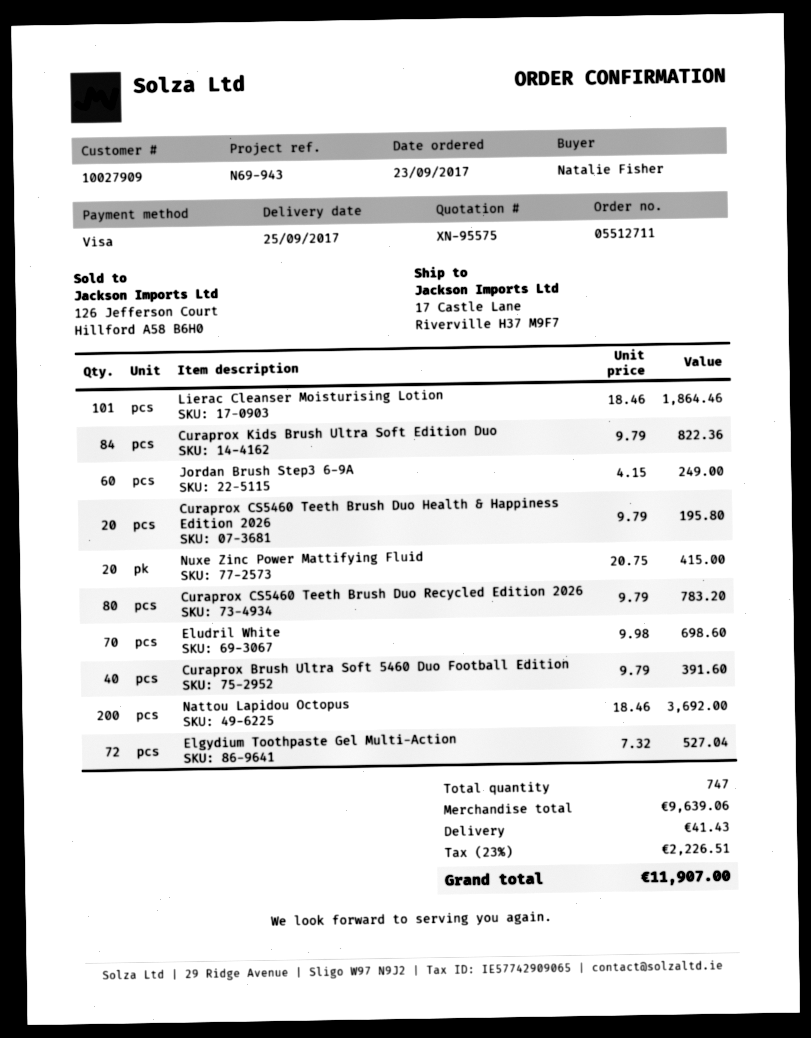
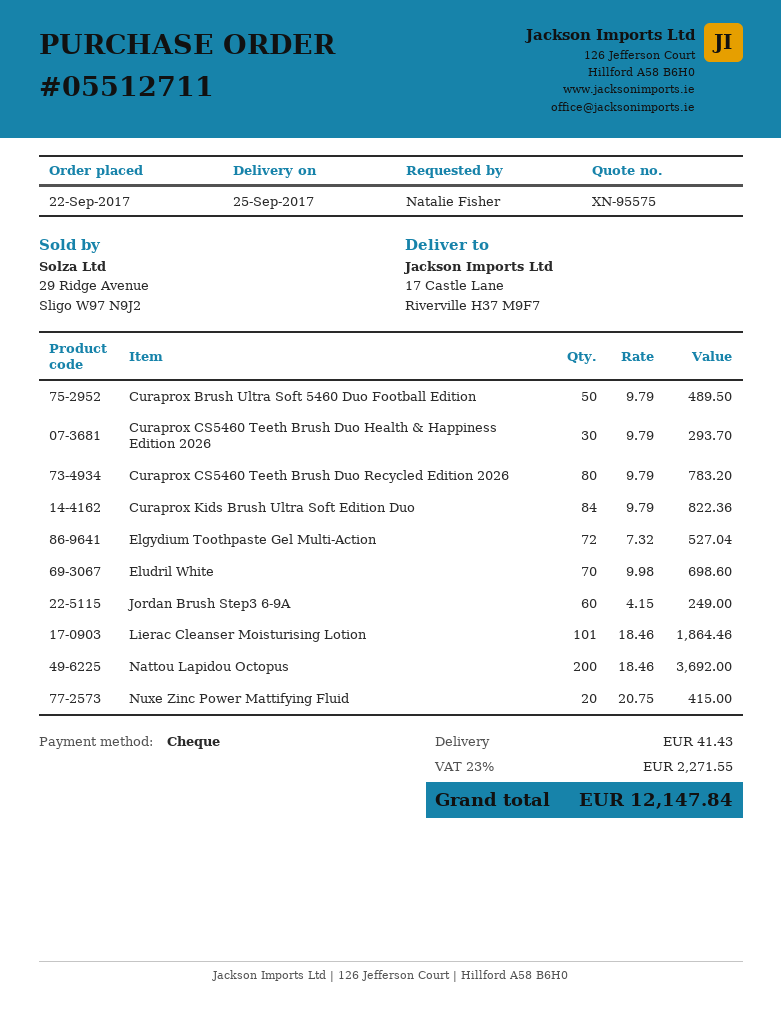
order date: 2017-09-23 -> 2017-09-22
payment method: Visa -> cheque
Curaprox CS5460 Teeth Brush Duo Health & Happiness Edition 2026: 20 x 9.79 = 195.80 -> 30 x 9.79 = 293.70
Curaprox Brush Ultra Soft 5460 Duo Football Edition: 40 x 9.79 = 391.60 -> 50 x 9.79 = 489.50
tax: 23% = 2226.51 -> 23% = 2271.55
total: 11907.00 -> 12147.84

